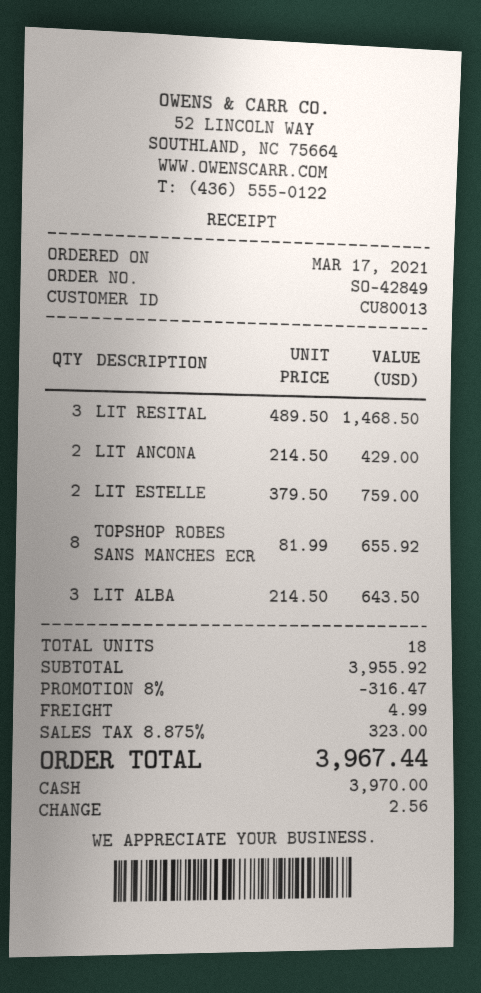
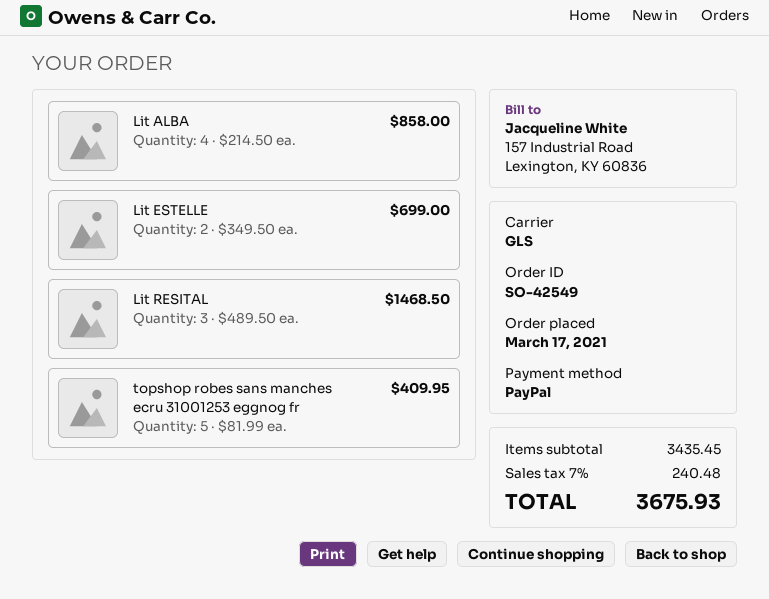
order number: SO-42849 -> SO-42549
payment method: cash -> PayPal
LIT ANCONA: 2 x 214.50 = 429.00 -> none
LIT ESTELLE: 2 x 379.50 = 759.00 -> 2 x 349.50 = 699.00
TOPSHOP ROBES SANS MANCHES ECR: 8 x 81.99 = 655.92 -> 5 x 81.99 = 409.95
LIT ALBA: 3 x 214.50 = 643.50 -> 4 x 214.50 = 858.00
subtotal: 3955.92 -> 3435.45
discount: 8% = 316.47 -> none
shipping: 4.99 -> none
tax: 8.875% = 323.00 -> 7% = 240.48
total: 3967.44 -> 3675.93

